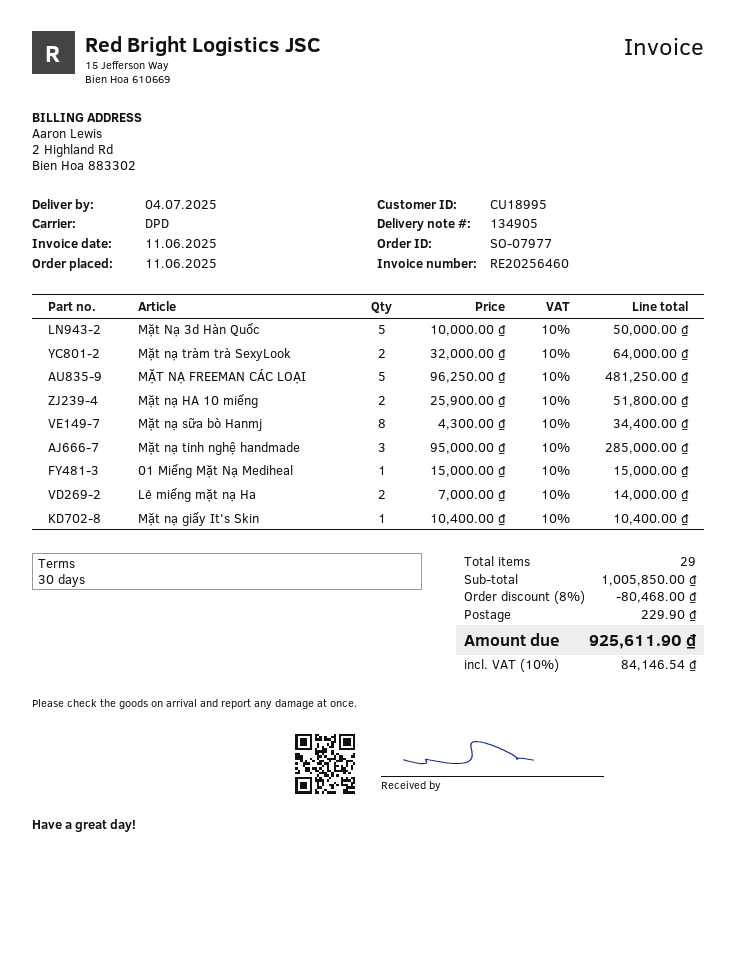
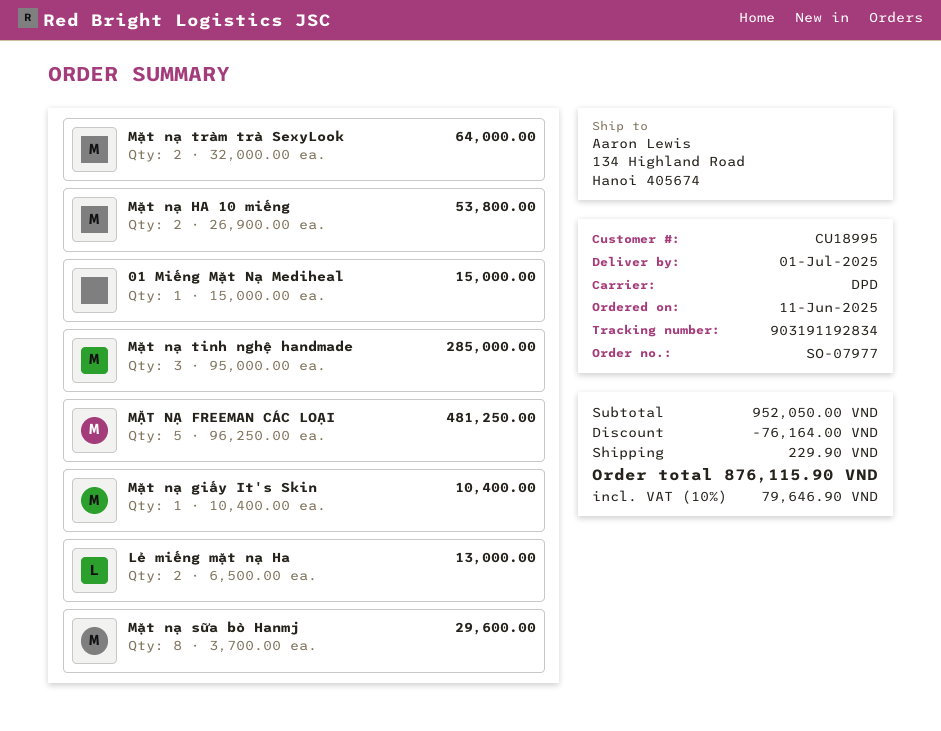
delivery date: 2025-07-04 -> 2025-07-01
Mặt Nạ 3d Hàn Quốc: 5 x 10000.00 = 50000.00 -> none
Mặt nạ HA 10 miếng: 2 x 25900.00 = 51800.00 -> 2 x 26900.00 = 53800.00
Mặt nạ sữa bò Hanmj: 8 x 4300.00 = 34400.00 -> 8 x 3700.00 = 29600.00
Lẻ miếng mặt nạ Ha: 2 x 7000.00 = 14000.00 -> 2 x 6500.00 = 13000.00
subtotal: 1005850.00 -> 952050.00
discount: 80468.00 -> 76164.00
tax: 10% = 84146.54 -> 10% = 79646.90
total: 925611.90 -> 876115.90

